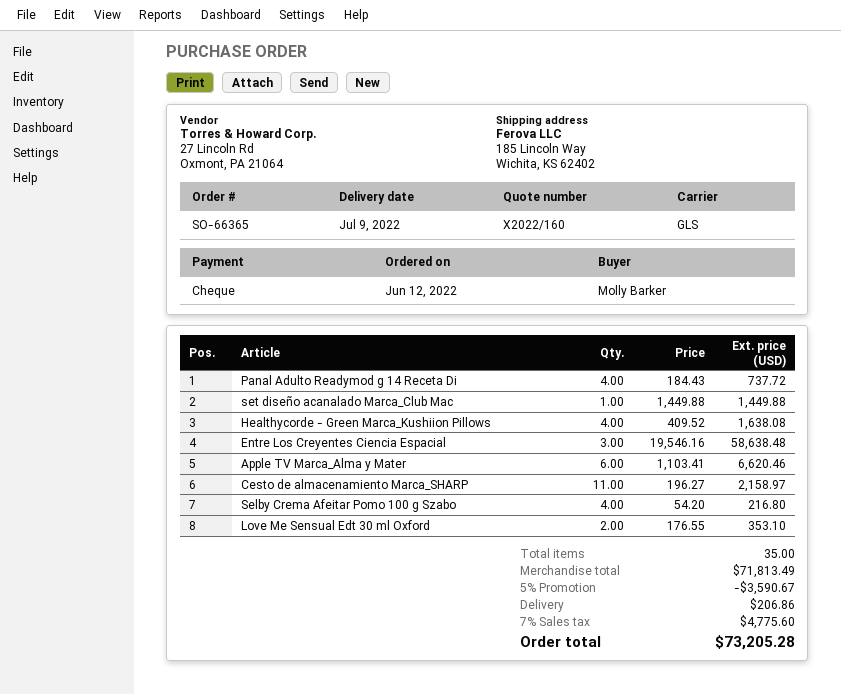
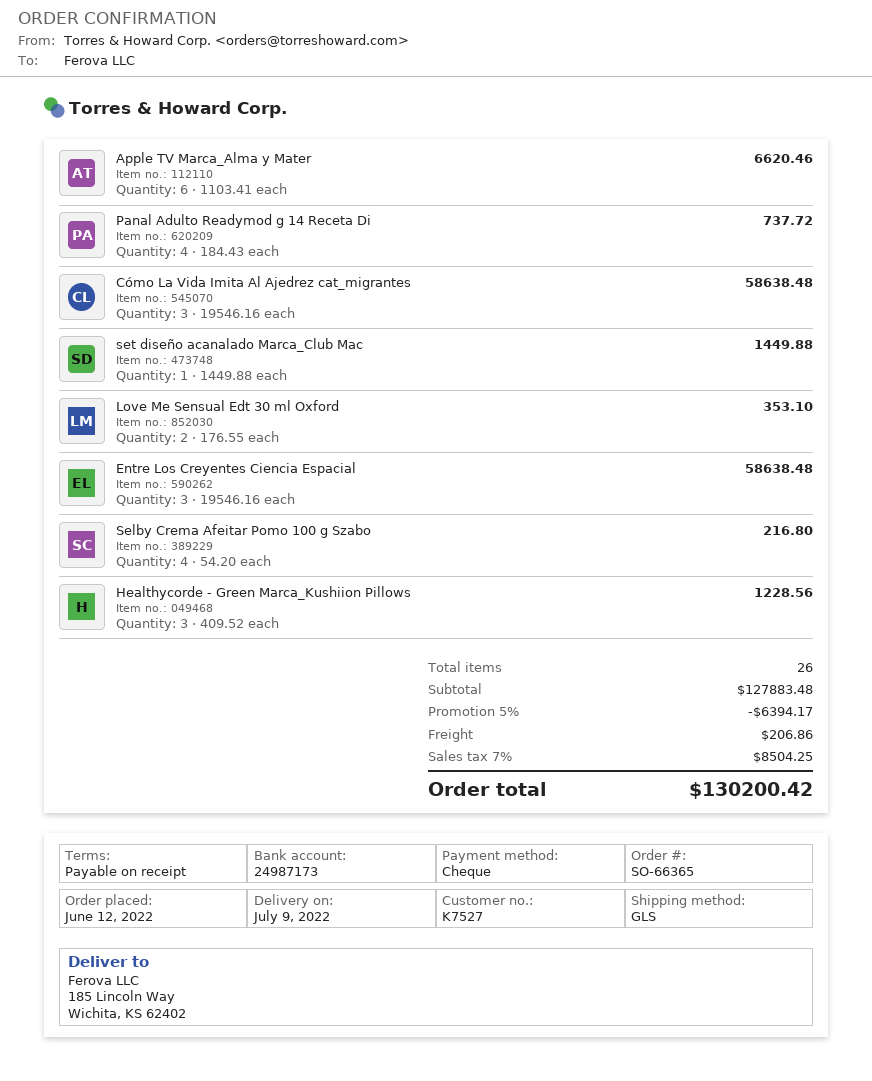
Healthycorde - Green Marca_Kushiion Pillows: 4 x 409.52 = 1638.08 -> 3 x 409.52 = 1228.56
Cesto de almacenamiento Marca_SHARP: 11 x 196.27 = 2158.97 -> none
Cómo La Vida Imita Al Ajedrez cat_migrantes: none -> 3 x 19546.16 = 58638.48
total quantity: 35 -> 26
subtotal: 71813.49 -> 127883.48
discount: 5% = 3590.67 -> 5% = 6394.17
tax: 7% = 4775.60 -> 7% = 8504.25
total: 73205.28 -> 130200.42

